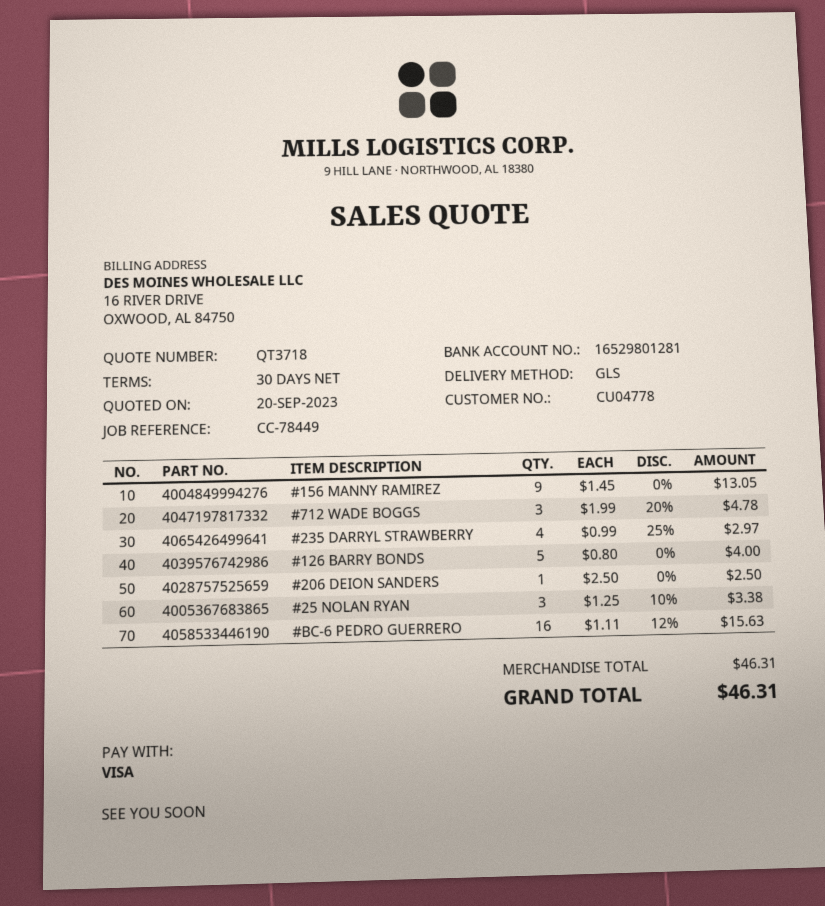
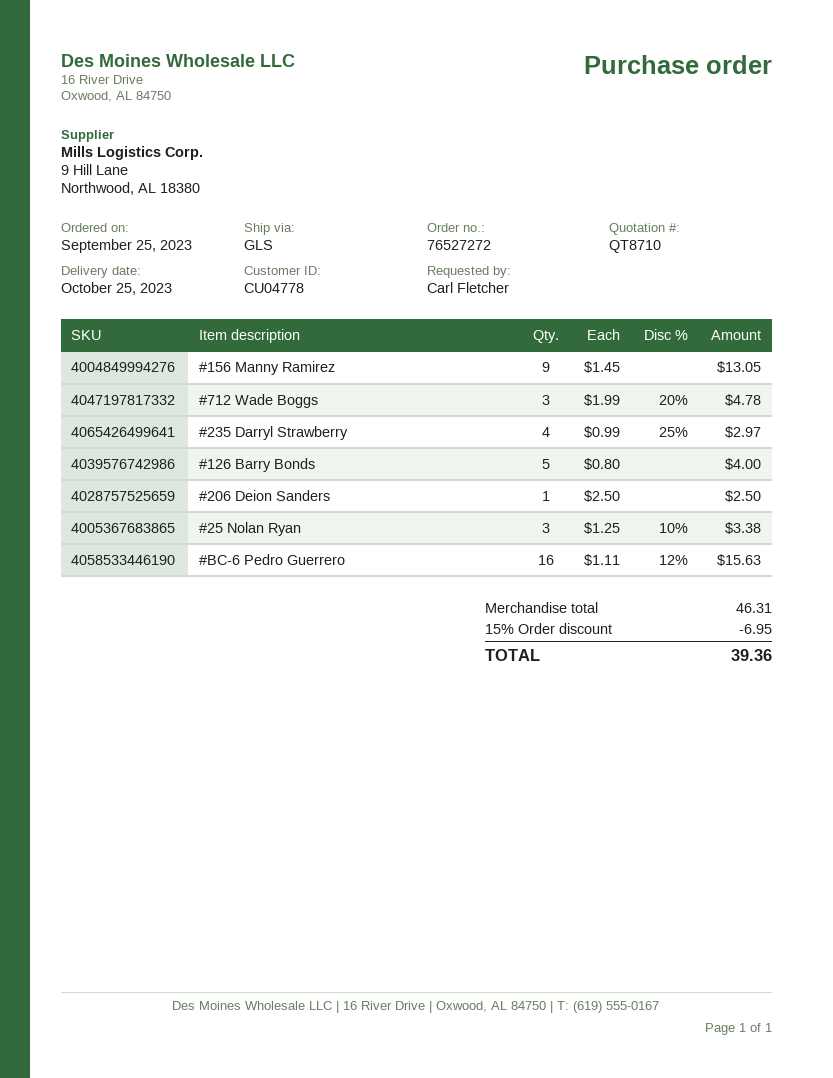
quote number: QT3718 -> QT8710
discount: none -> 15% = 6.95
total: 46.31 -> 39.36

